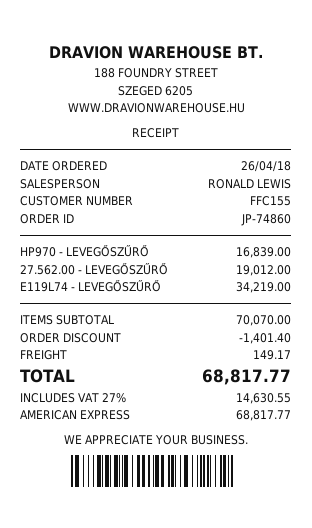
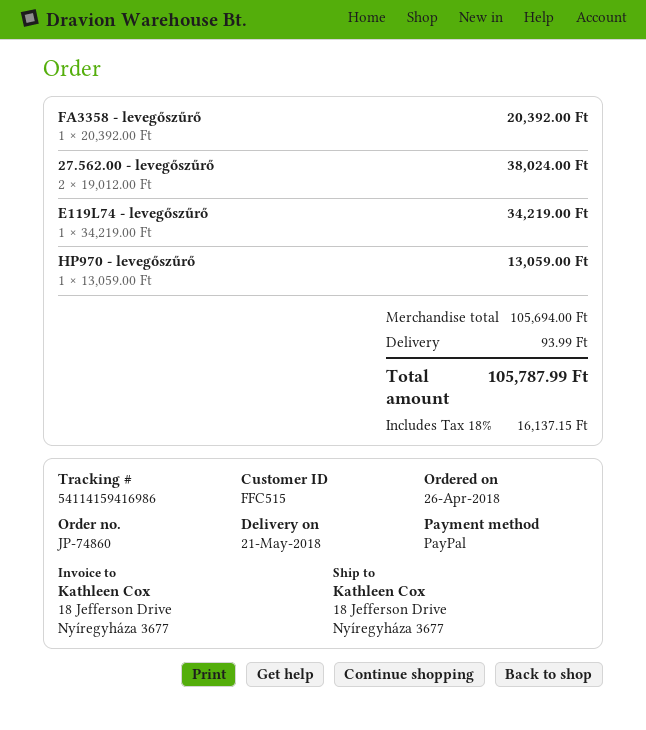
customer number: FFC155 -> FFC515
payment method: American Express -> PayPal
HP970 - LEVEGŐSZŰRŐ: 1 x 16839.00 = 16839.00 -> 1 x 13059.00 = 13059.00
27.562.00 - LEVEGŐSZŰRŐ: 1 x 19012.00 = 19012.00 -> 2 x 19012.00 = 38024.00
FA3358 - levegőszűrő: none -> 1 x 20392.00 = 20392.00
subtotal: 70070.00 -> 105694.00
discount: 1401.40 -> none
shipping: 149.17 -> 93.99
tax: 27% = 14630.55 -> 18% = 16137.15
total: 68817.77 -> 105787.99

